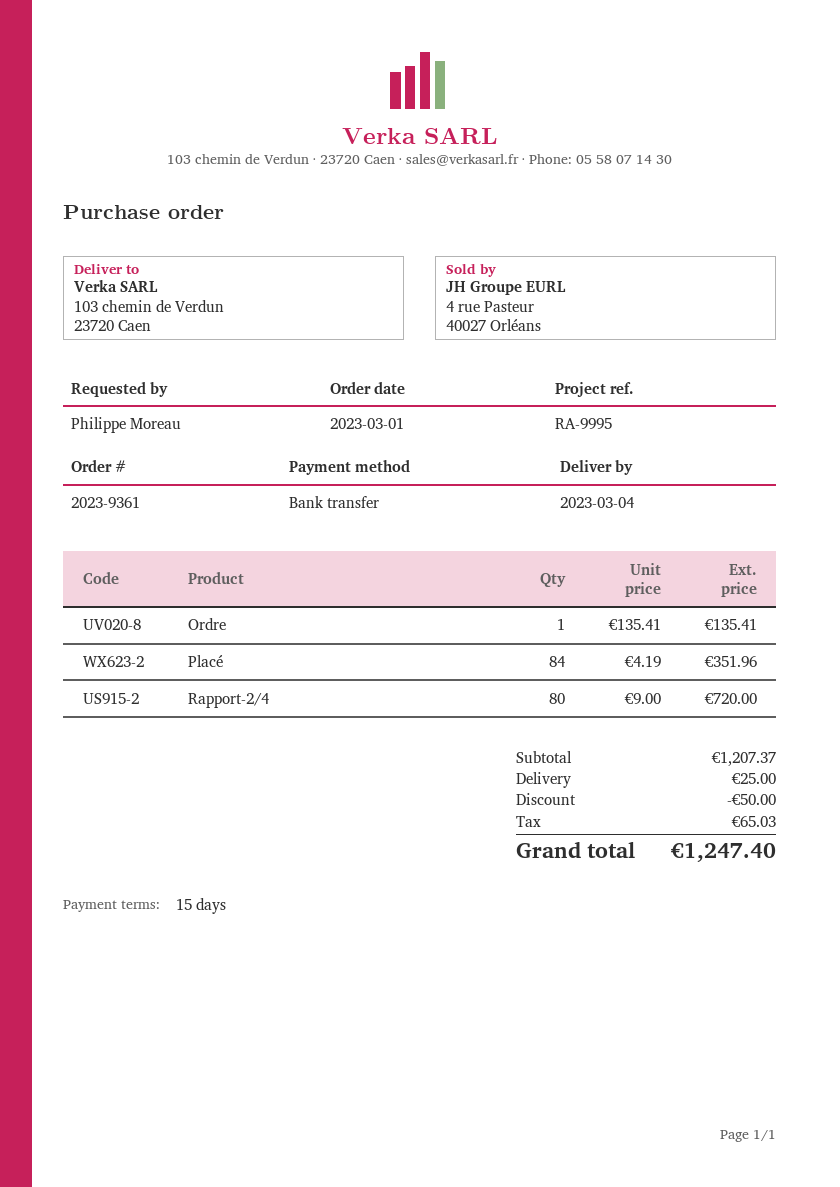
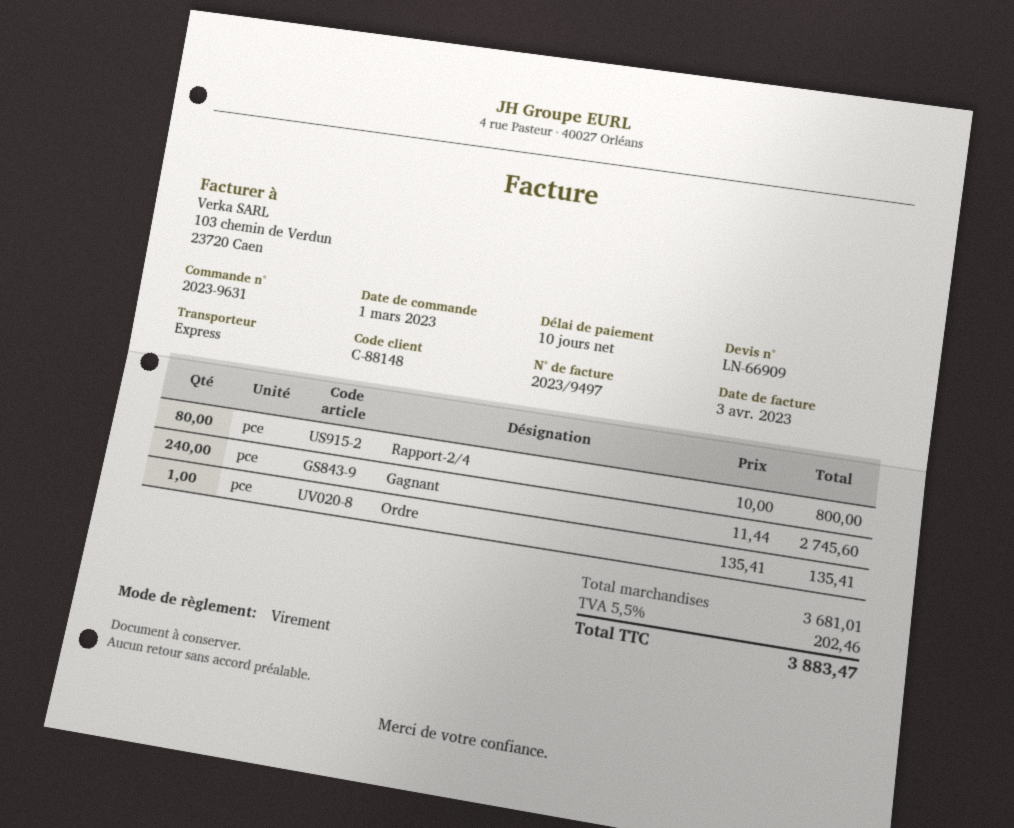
order number: 2023-9361 -> 2023-9631
payment terms: 15 days -> 10 days
Placé: 84 x 4.19 = 351.96 -> none
Rapport-2/4: 80 x 9.00 = 720.00 -> 80 x 10.00 = 800.00
Gagnant: none -> 240 x 11.44 = 2745.60
subtotal: 1207.37 -> 3681.01
discount: 50.00 -> none
shipping: 25.00 -> none
tax: 65.03 -> 202.46
total: 1247.40 -> 3883.47

